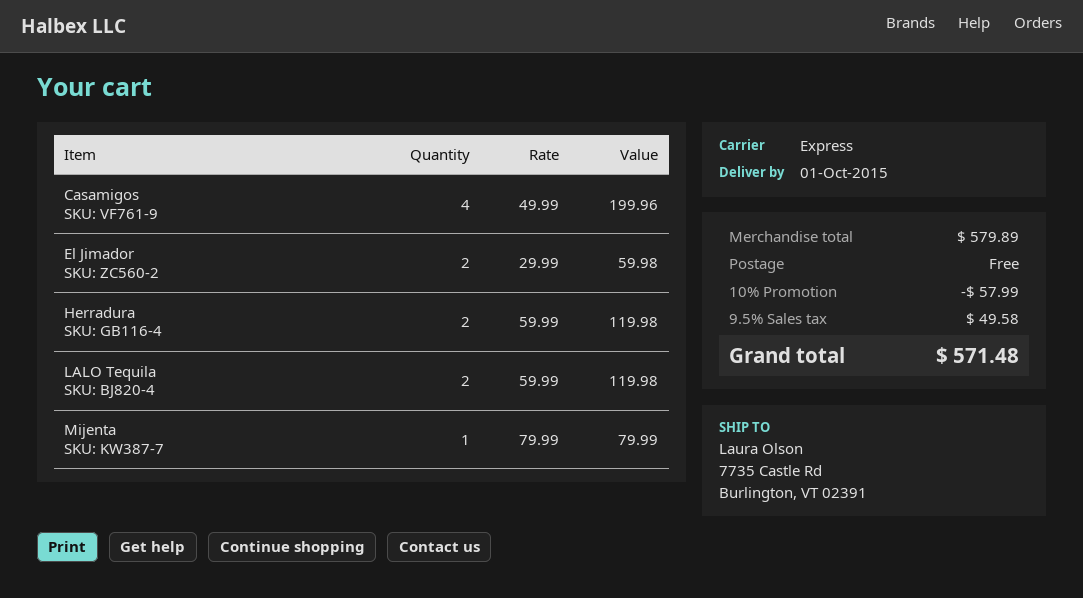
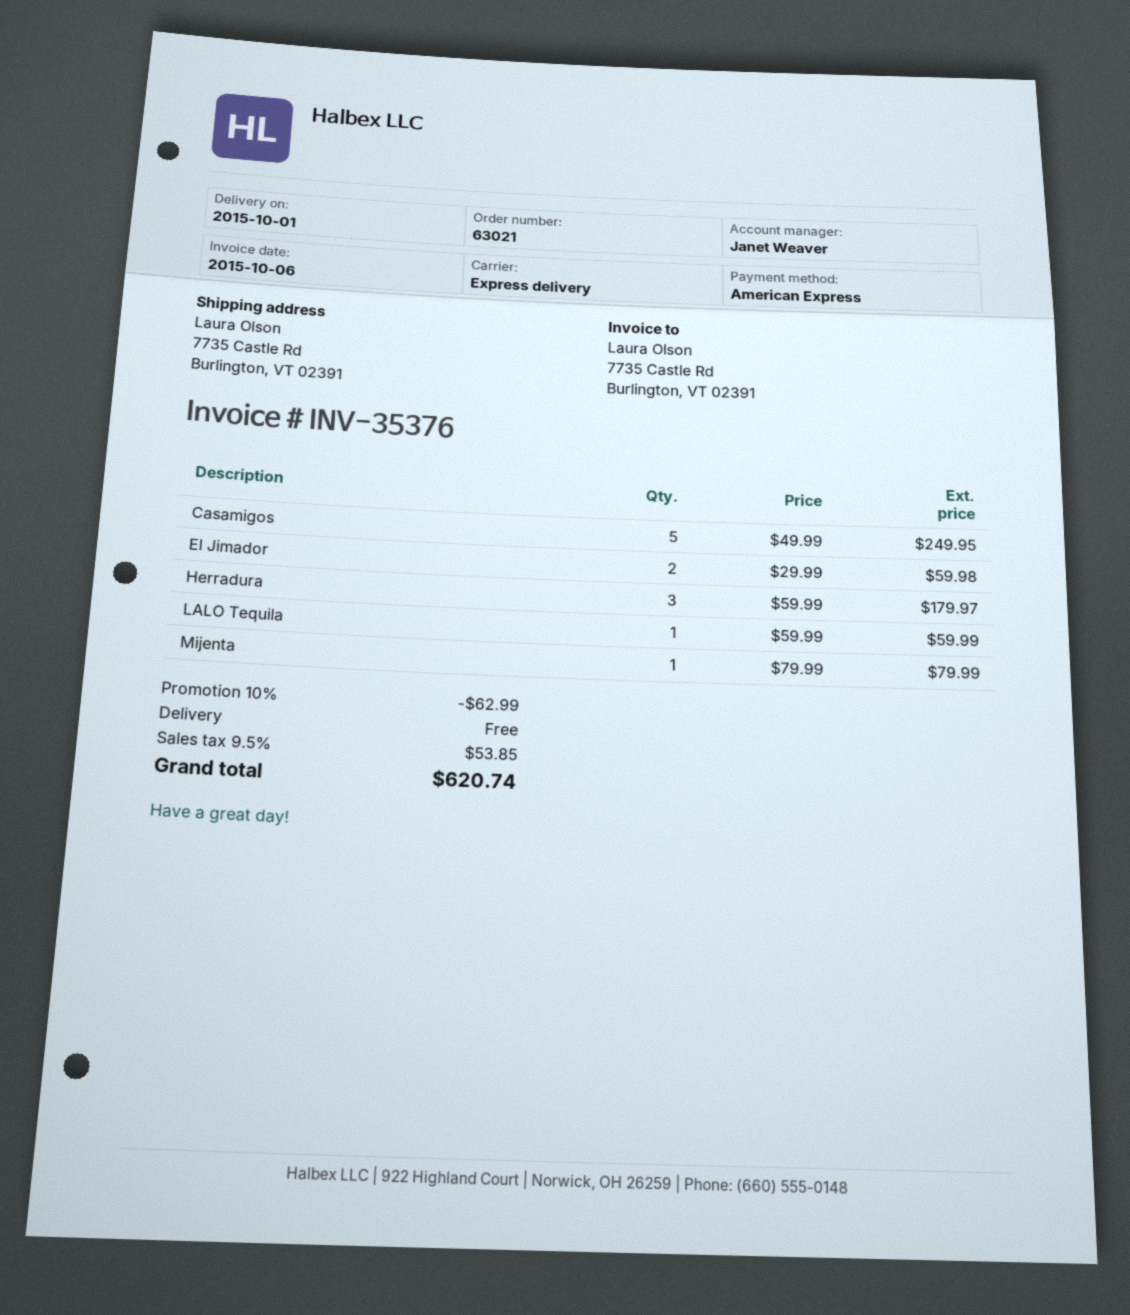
Casamigos: 4 x 49.99 = 199.96 -> 5 x 49.99 = 249.95
Herradura: 2 x 59.99 = 119.98 -> 3 x 59.99 = 179.97
LALO Tequila: 2 x 59.99 = 119.98 -> 1 x 59.99 = 59.99
discount: 10% = 57.99 -> 10% = 62.99
tax: 9.5% = 49.58 -> 9.5% = 53.85
total: 571.48 -> 620.74

